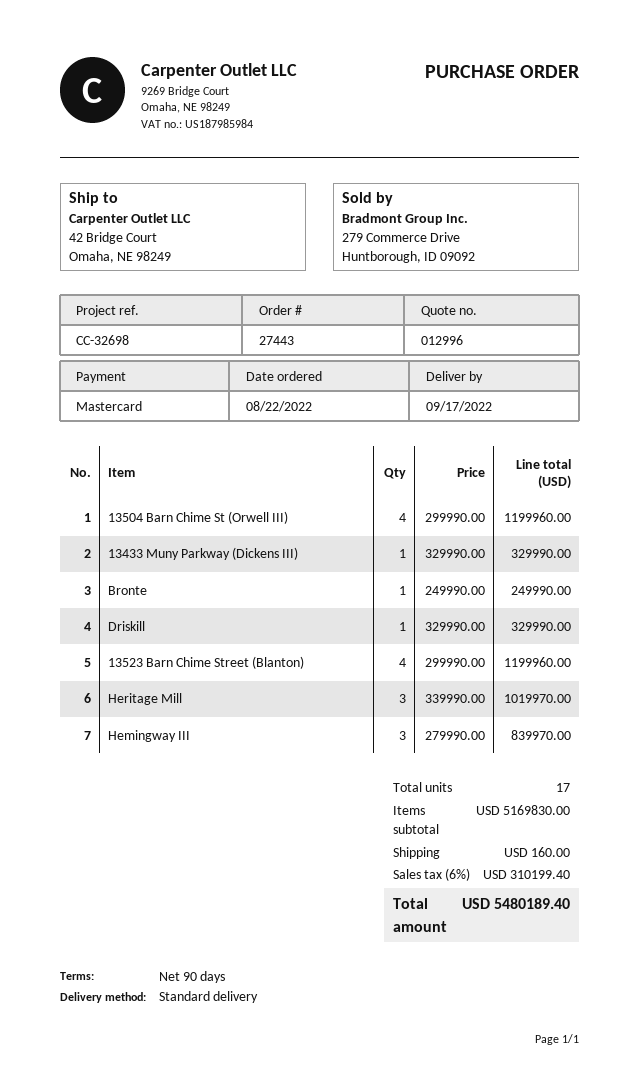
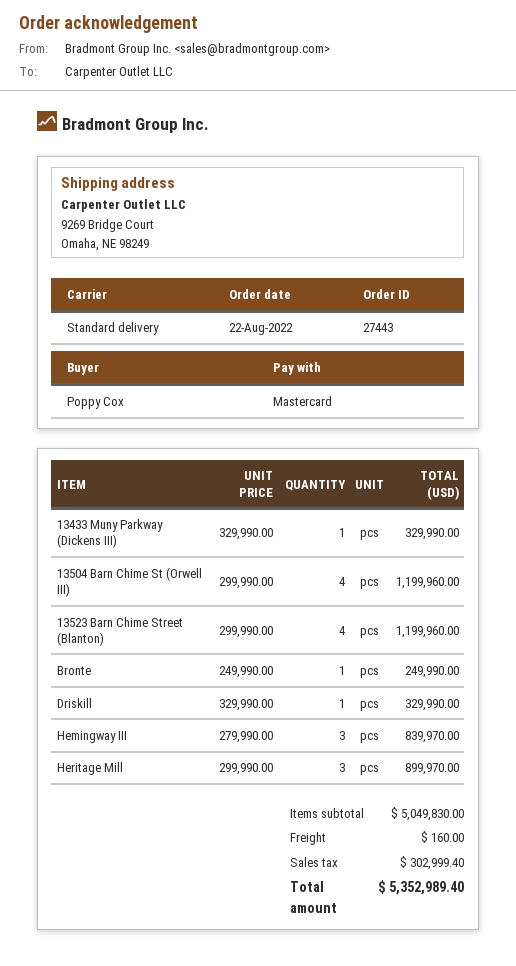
ship to: 42 Bridge Court, Omaha, NE 98249 -> 9269 Bridge Court, Omaha, NE 98249
Heritage Mill: 3 x 339990.00 = 1019970.00 -> 3 x 299990.00 = 899970.00
subtotal: 5169830.00 -> 5049830.00
tax: 310199.40 -> 302999.40
total: 5480189.40 -> 5352989.40

